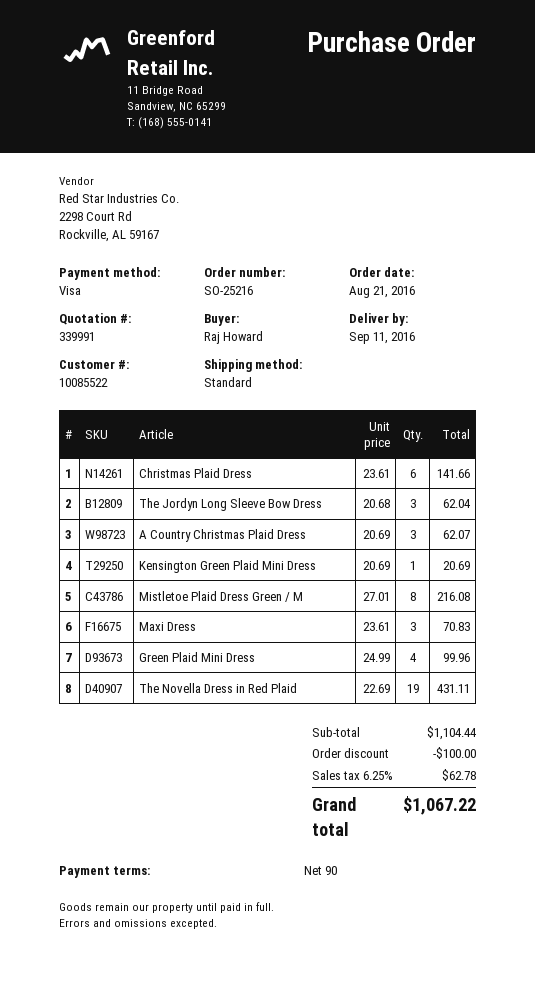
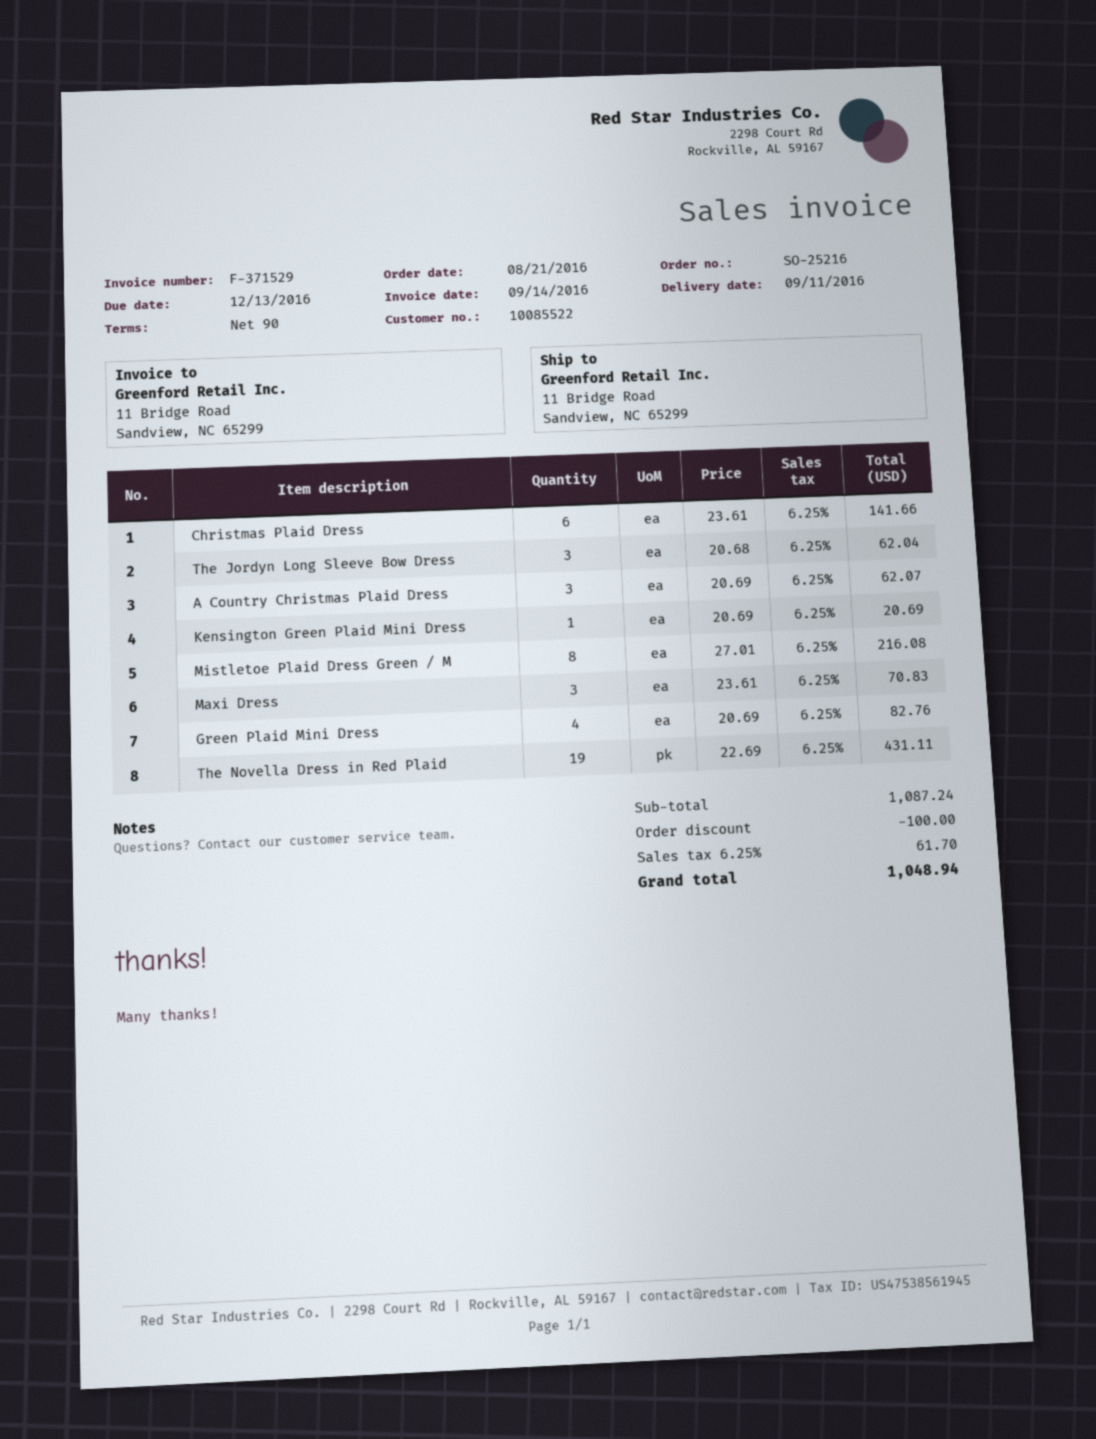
Green Plaid Mini Dress: 4 x 24.99 = 99.96 -> 4 x 20.69 = 82.76
subtotal: 1104.44 -> 1087.24
tax: 6.25% = 62.78 -> 6.25% = 61.70
total: 1067.22 -> 1048.94

